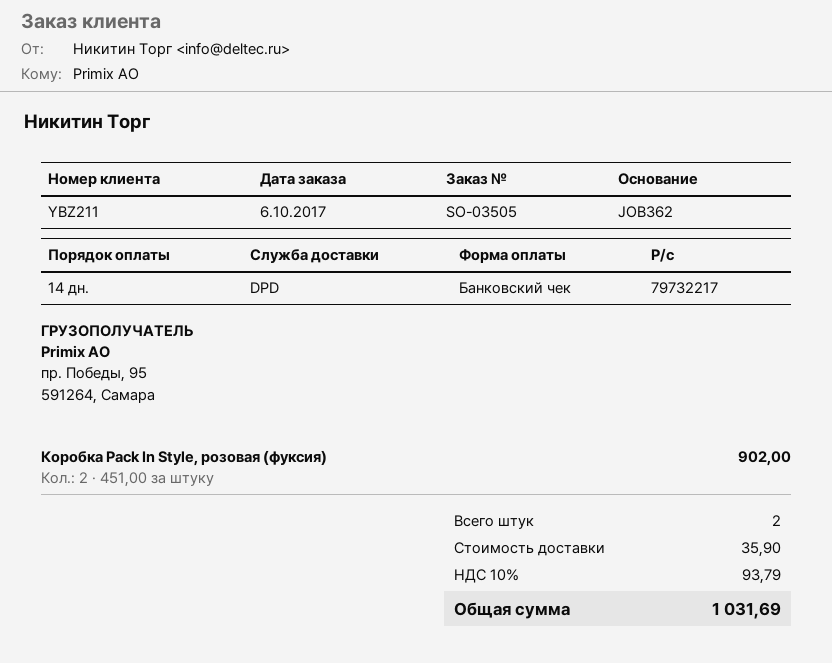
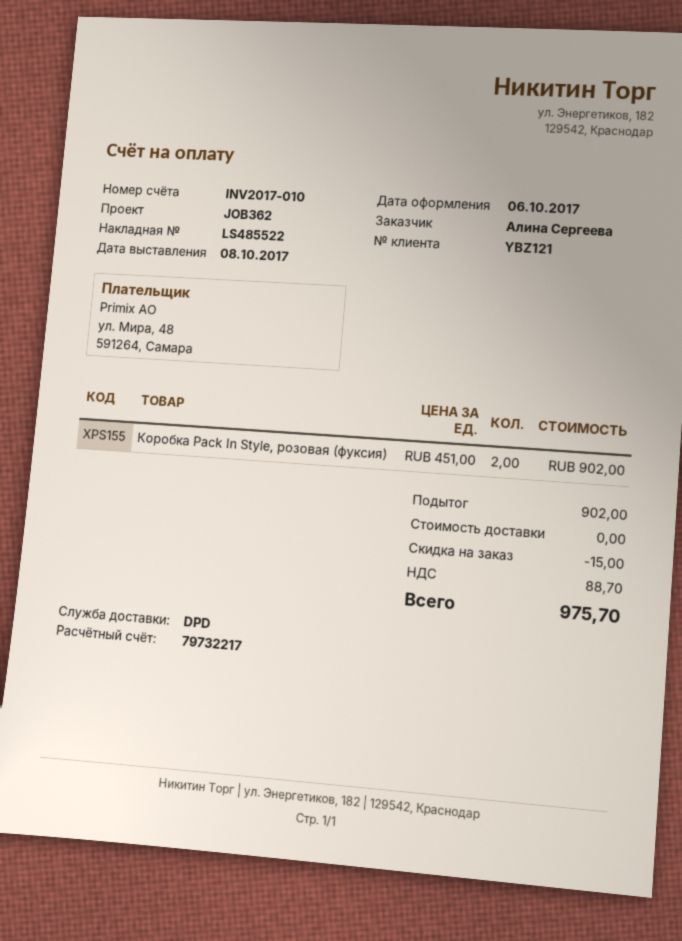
customer number: YBZ211 -> YBZ121
discount: none -> 15.00
shipping: 35.90 -> 0.00
tax: 93.79 -> 88.70
total: 1031.69 -> 975.70

